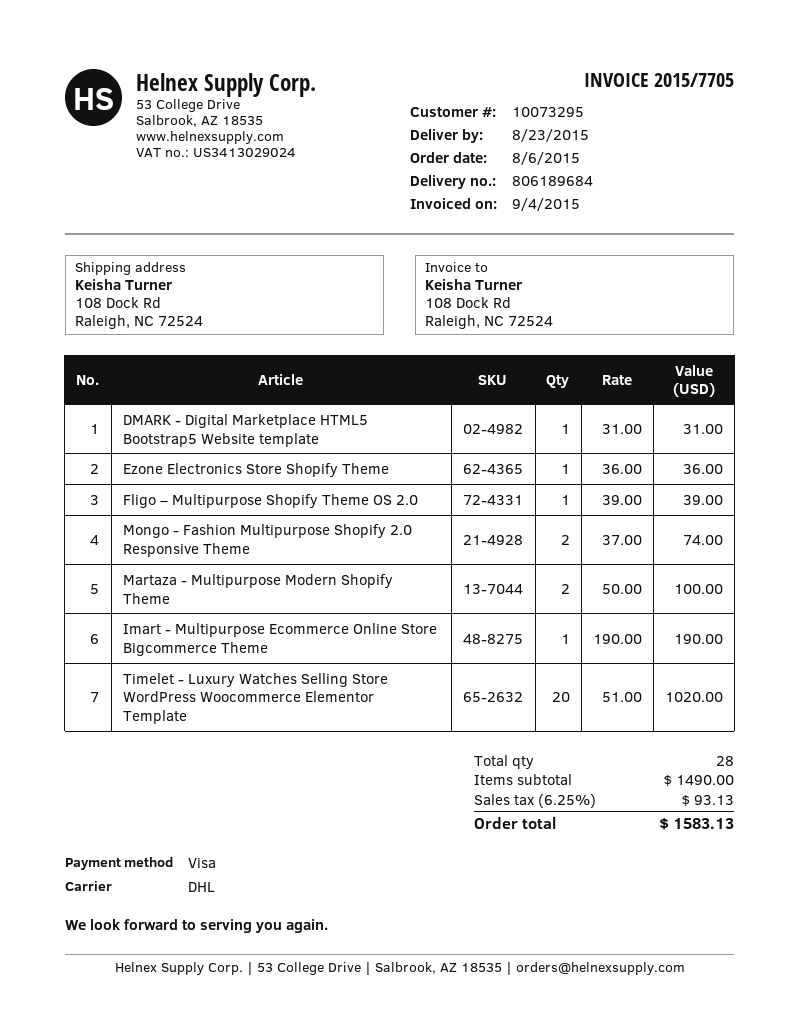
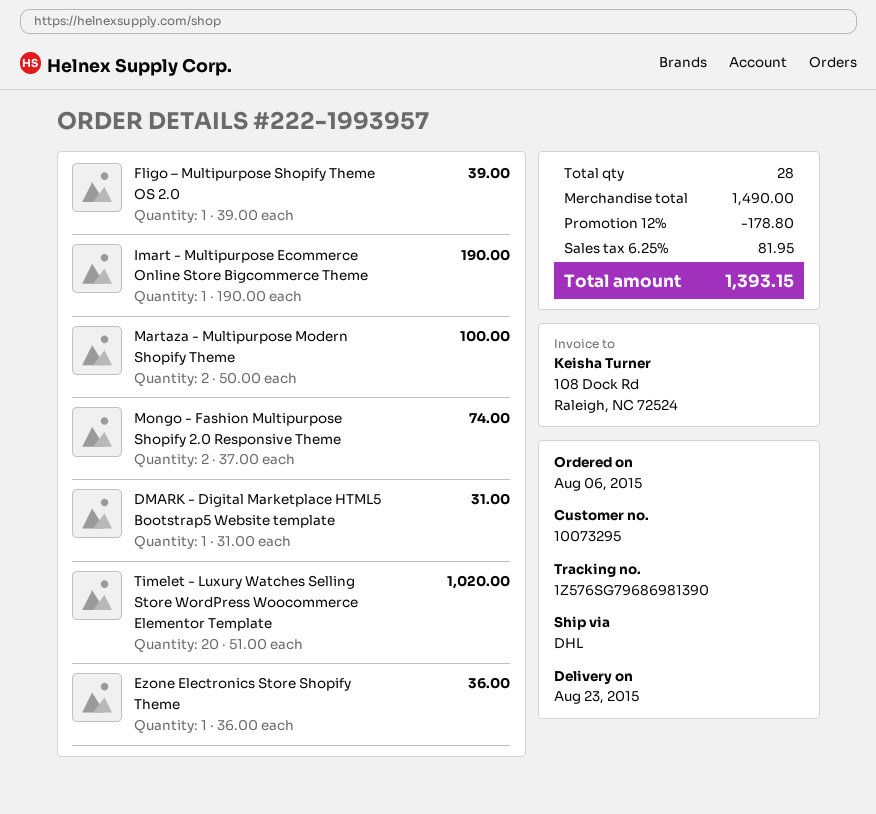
discount: none -> 12% = 178.80
tax: 6.25% = 93.13 -> 6.25% = 81.95
total: 1583.13 -> 1393.15

